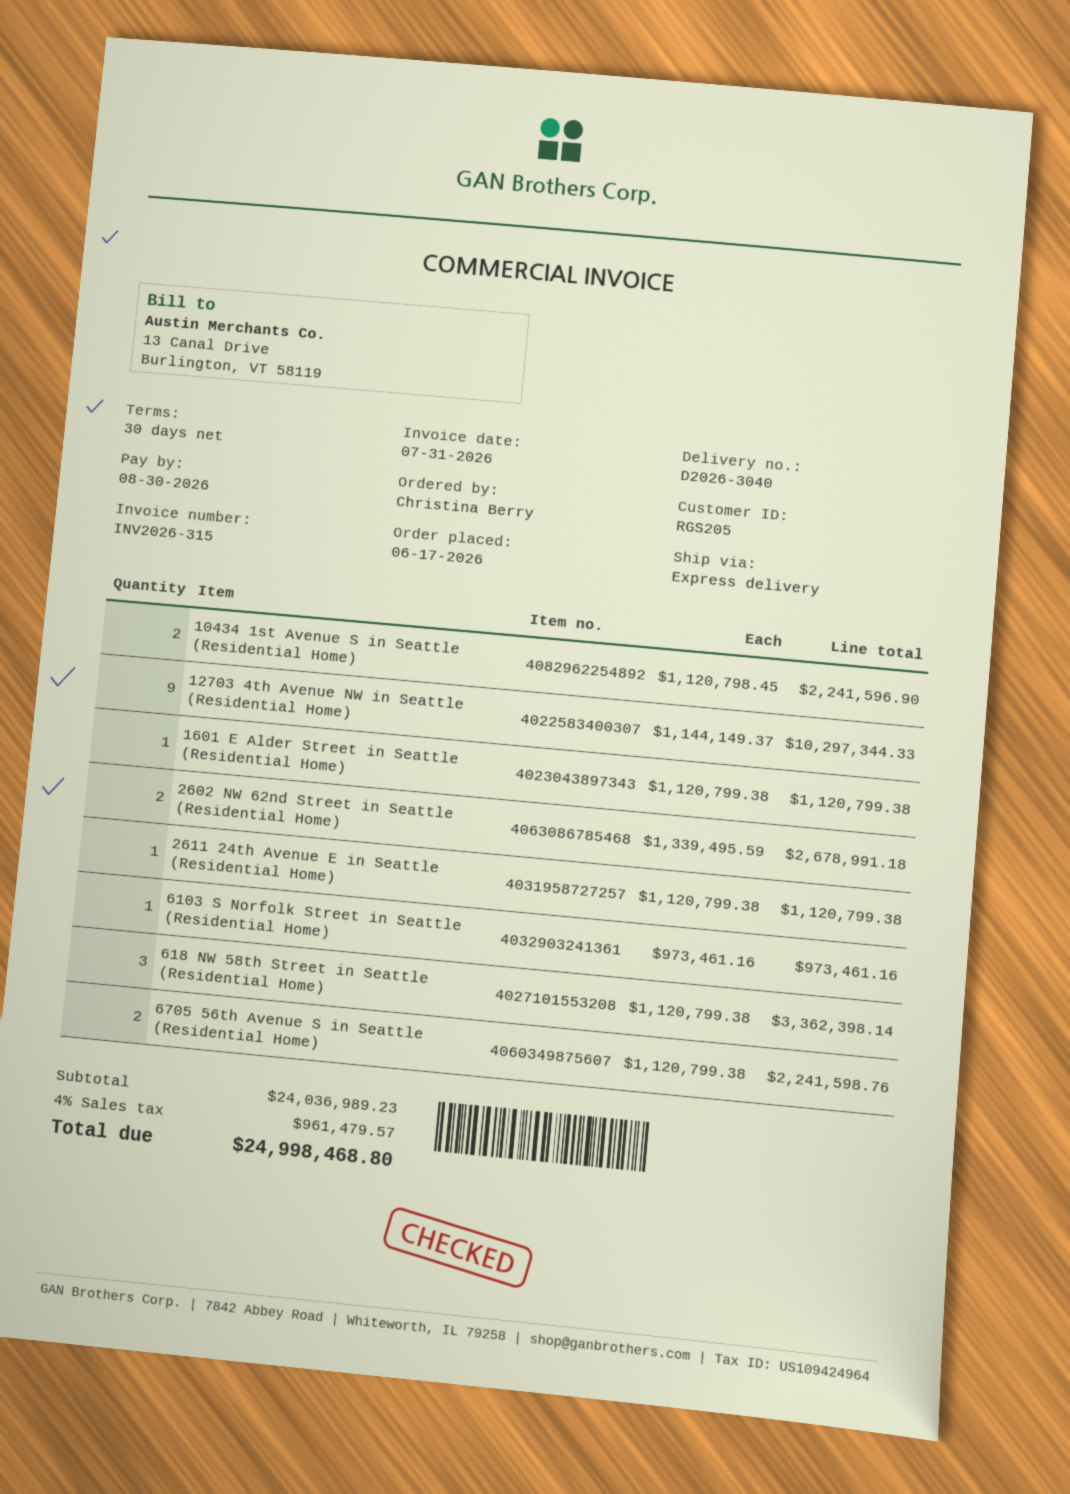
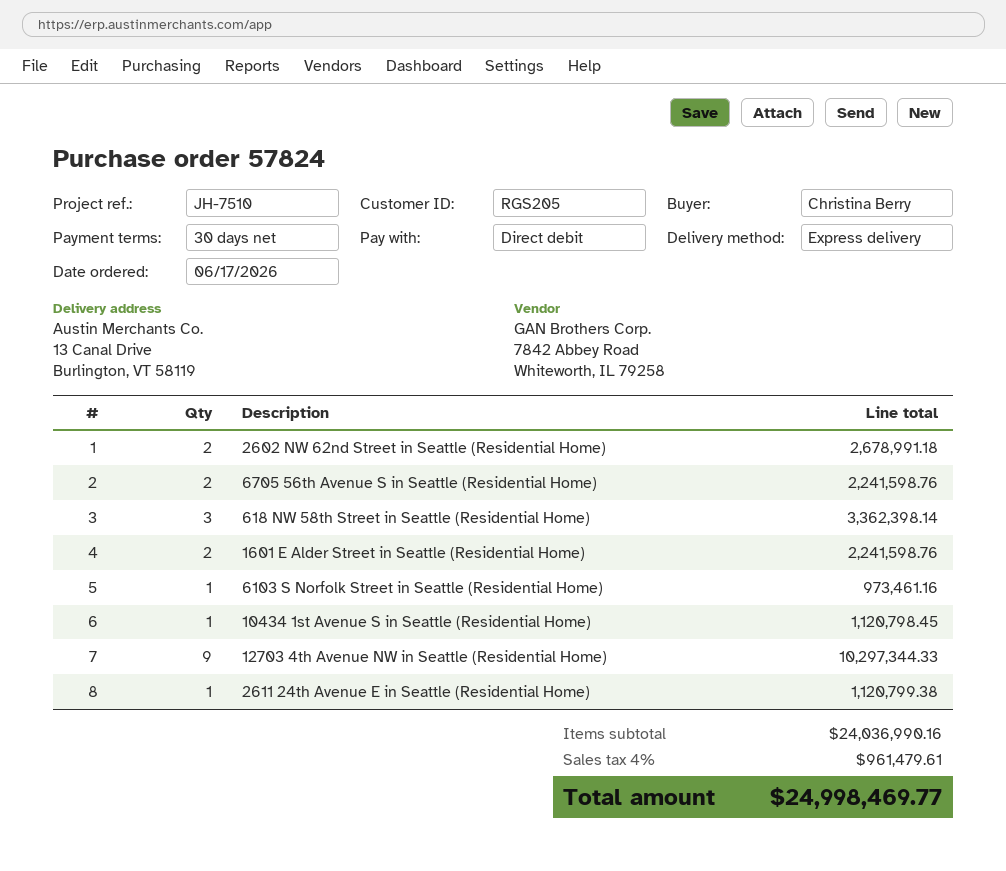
10434 1st Avenue S in Seattle (Residential Home): 2 for 2241596.90 -> 1 for 1120798.45
1601 E Alder Street in Seattle (Residential Home): 1 for 1120799.38 -> 2 for 2241598.76
subtotal: 24036989.23 -> 24036990.16
tax: 4% = 961479.57 -> 4% = 961479.61
total: 24998468.80 -> 24998469.77

